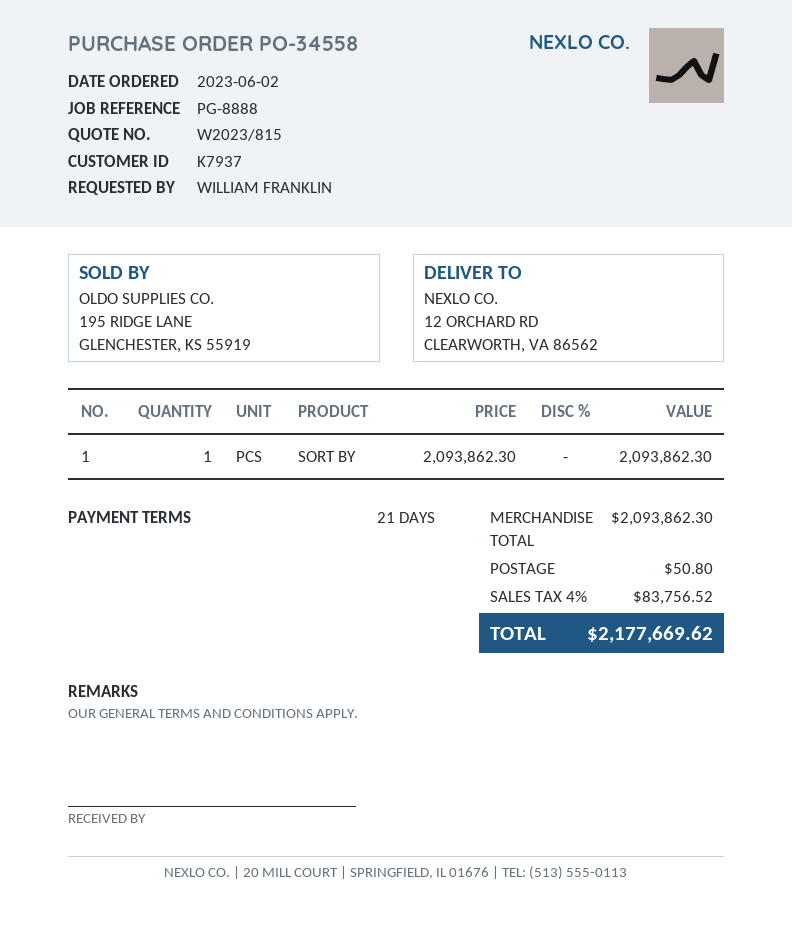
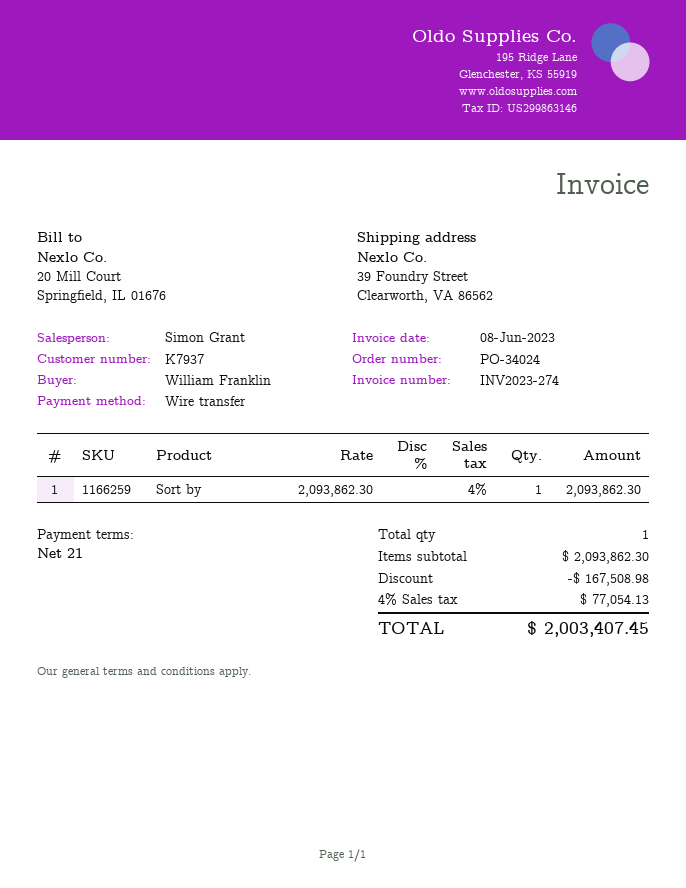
order number: PO-34558 -> PO-34024
ship to: 12 ORCHARD RD, CLEARWORTH, VA 86562 -> 39 Foundry Street, Clearworth, VA 86562
discount: none -> 167508.98
shipping: 50.80 -> none
tax: 4% = 83756.52 -> 4% = 77054.13
total: 2177669.62 -> 2003407.45

